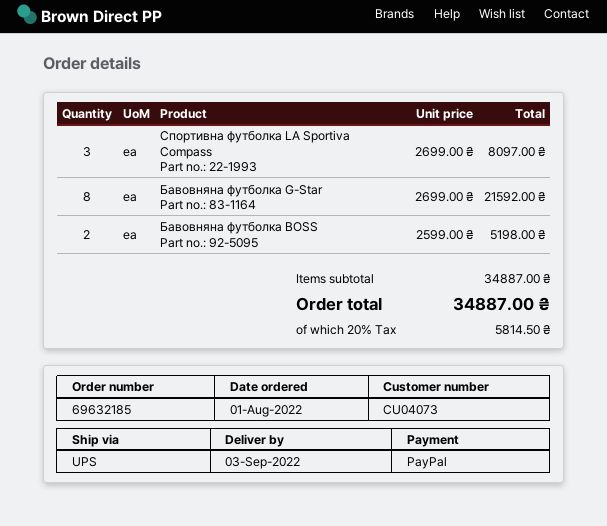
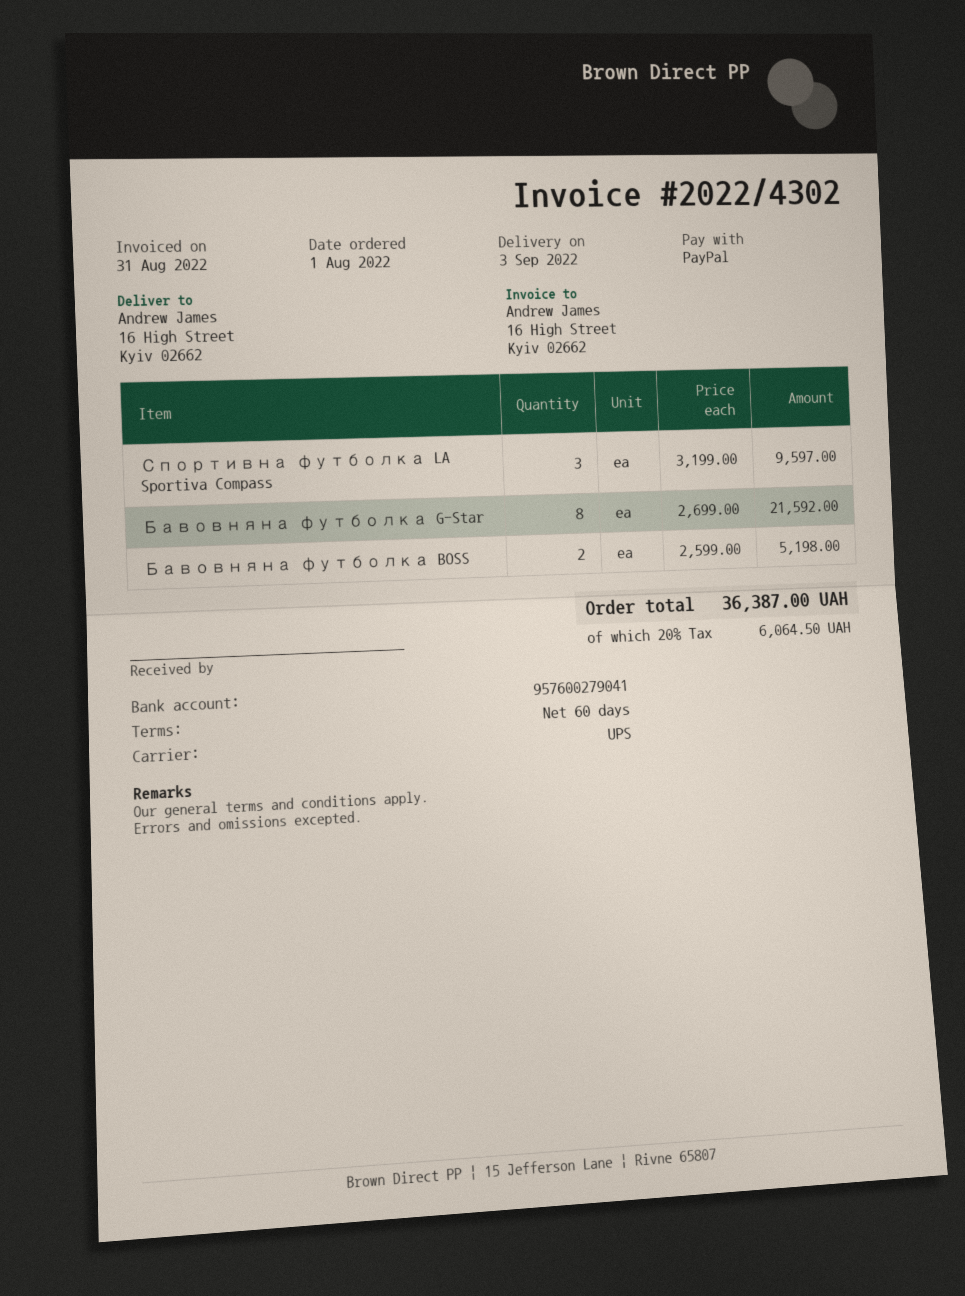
Спортивна футболка LA Sportiva Compass: 3 x 2699.00 = 8097.00 -> 3 x 3199.00 = 9597.00
tax: 20% = 5814.50 -> 20% = 6064.50
total: 34887.00 -> 36387.00

